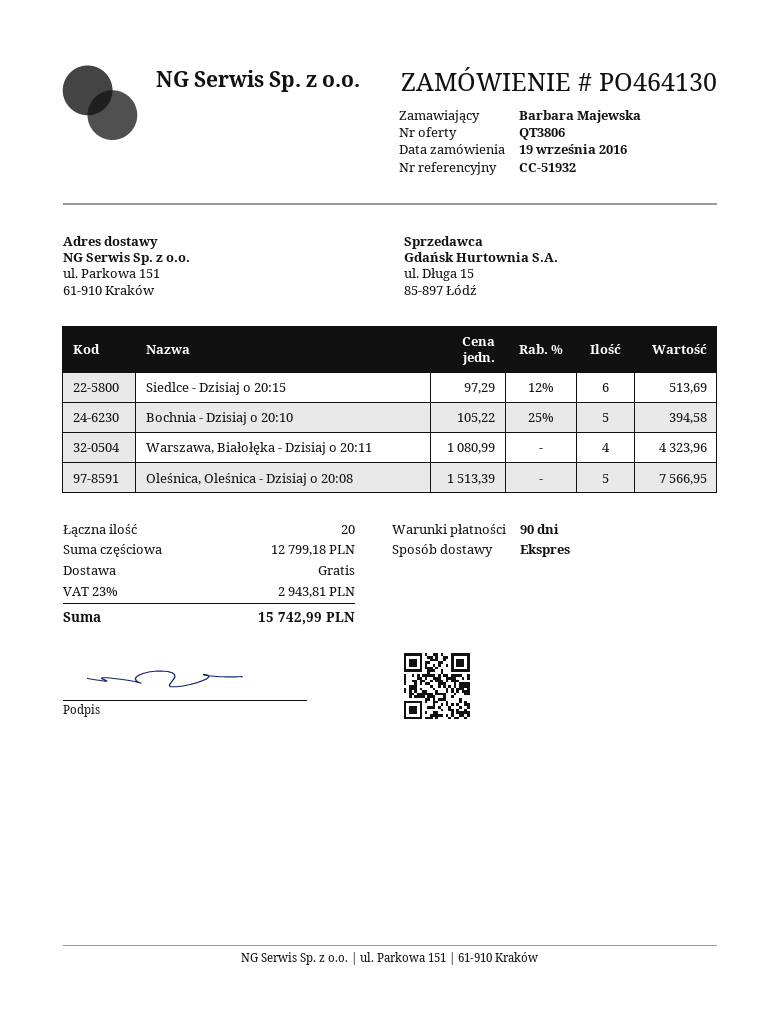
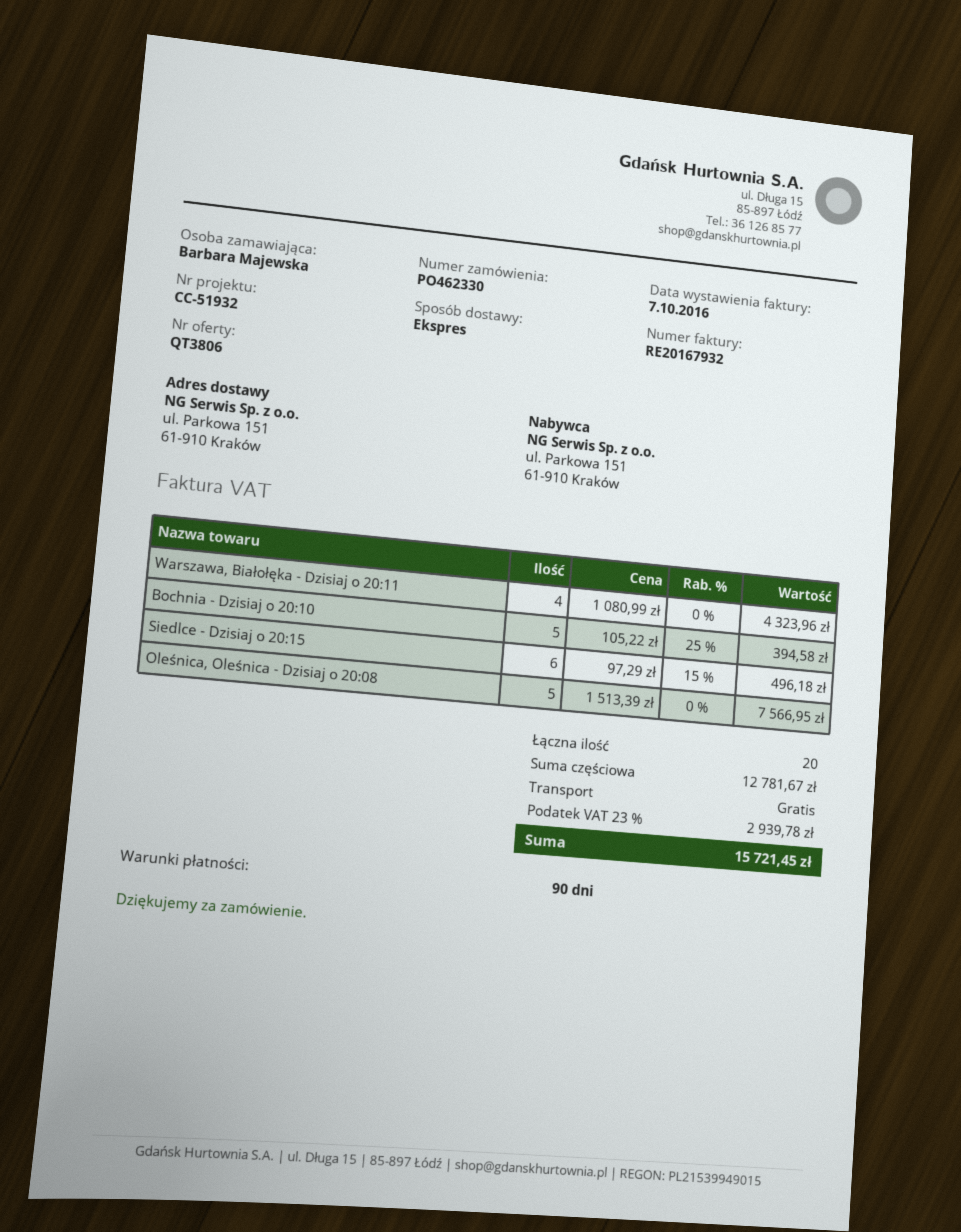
order number: PO464130 -> PO462330
Siedlce - Dzisiaj o 20:15: 6 x 97.29 - 12% = 513.69 -> 6 x 97.29 - 15% = 496.18
subtotal: 12799.18 -> 12781.67
tax: 23% = 2943.81 -> 23% = 2939.78
total: 15742.99 -> 15721.45

